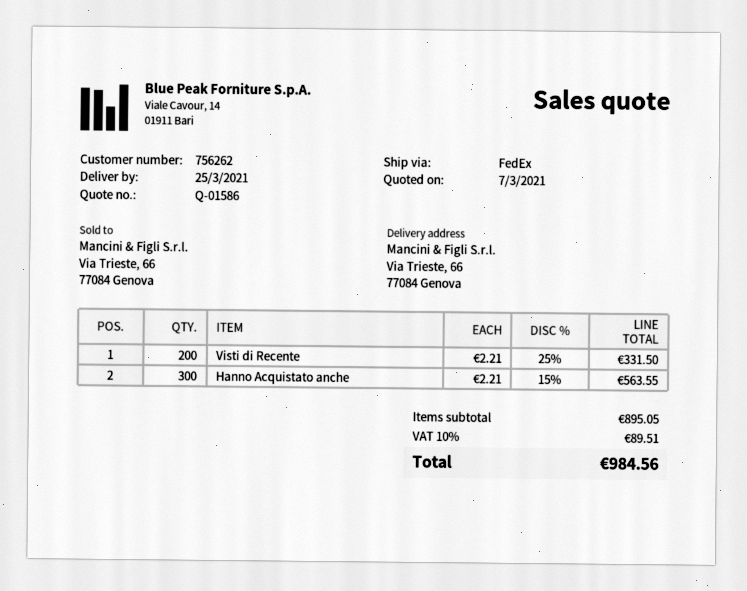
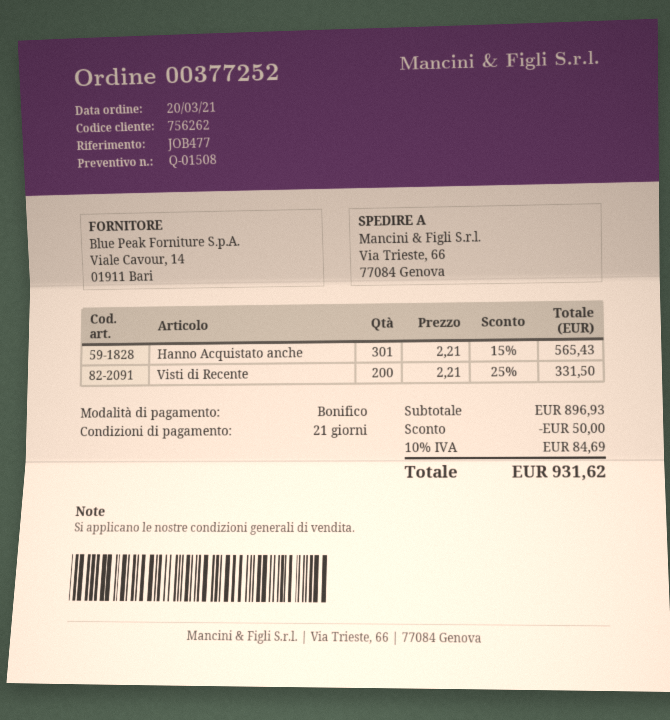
quote number: Q-01586 -> Q-01508
Hanno Acquistato anche: 300 x 2.21 - 15% = 563.55 -> 301 x 2.21 - 15% = 565.43
subtotal: 895.05 -> 896.93
discount: none -> 50.00
tax: 10% = 89.51 -> 10% = 84.69
total: 984.56 -> 931.62

